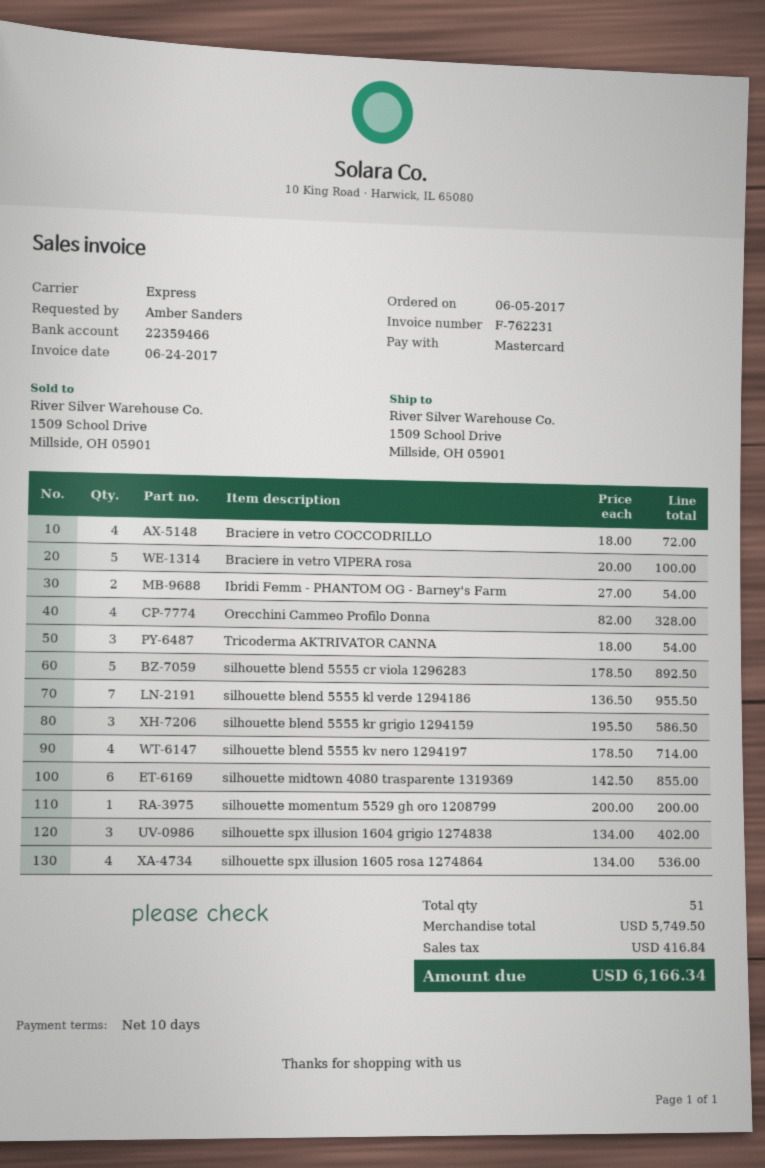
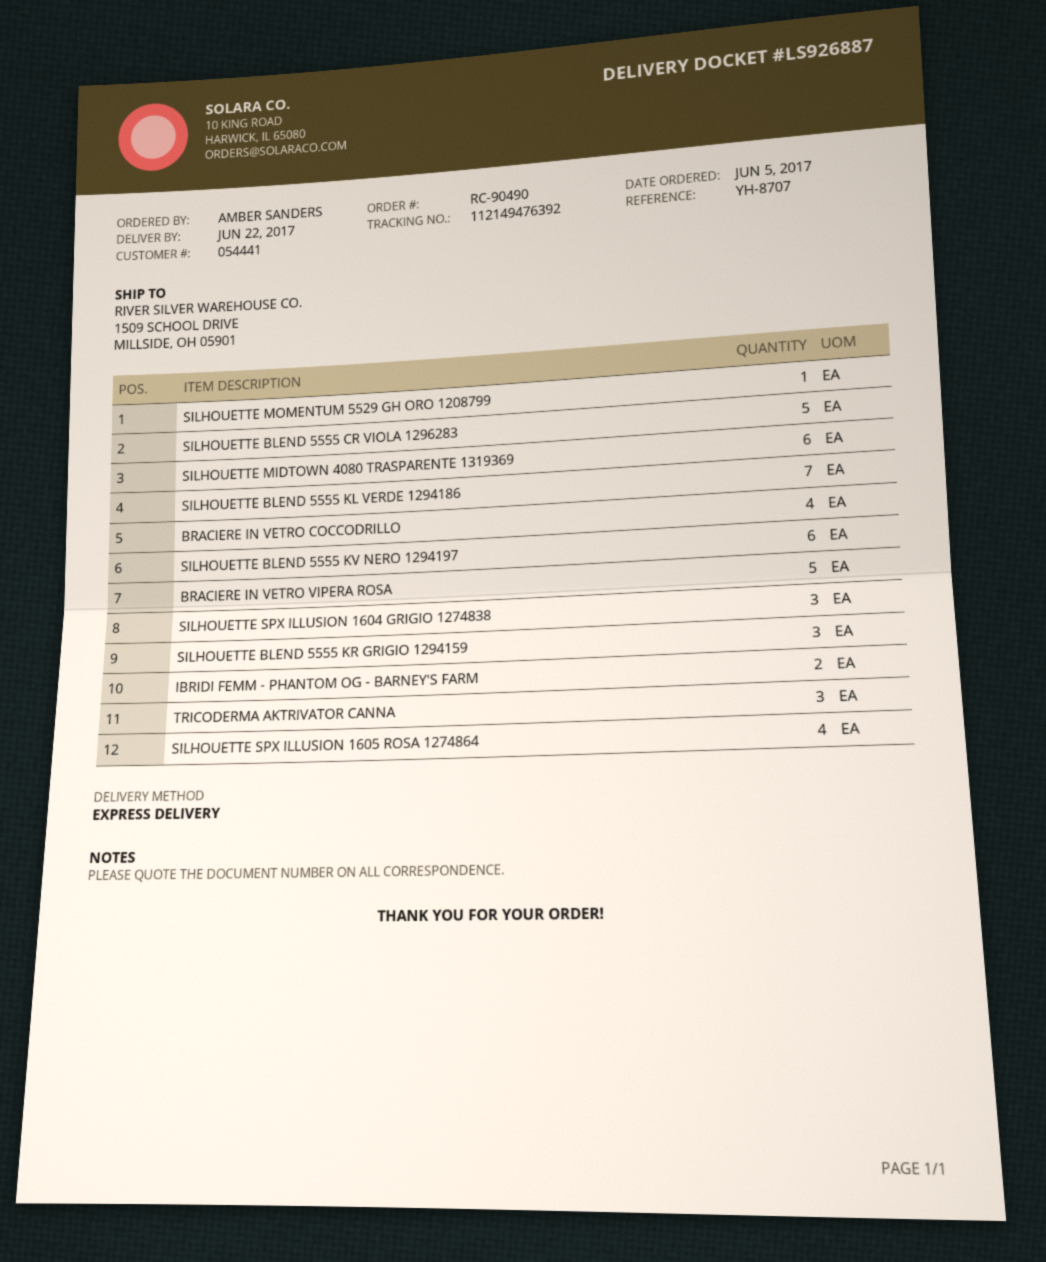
Orecchini Cammeo Profilo Donna: 4 -> none
silhouette blend 5555 kv nero 1294197: 4 -> 6

